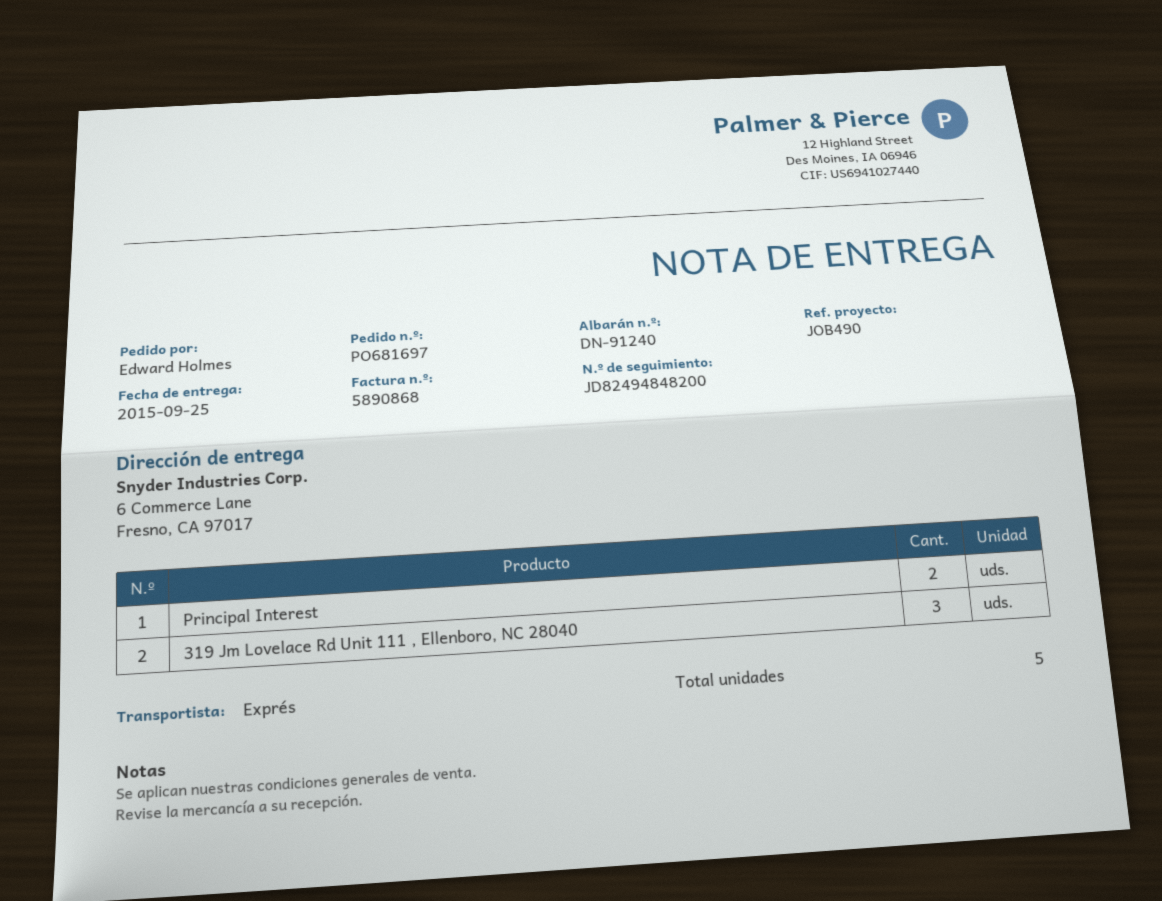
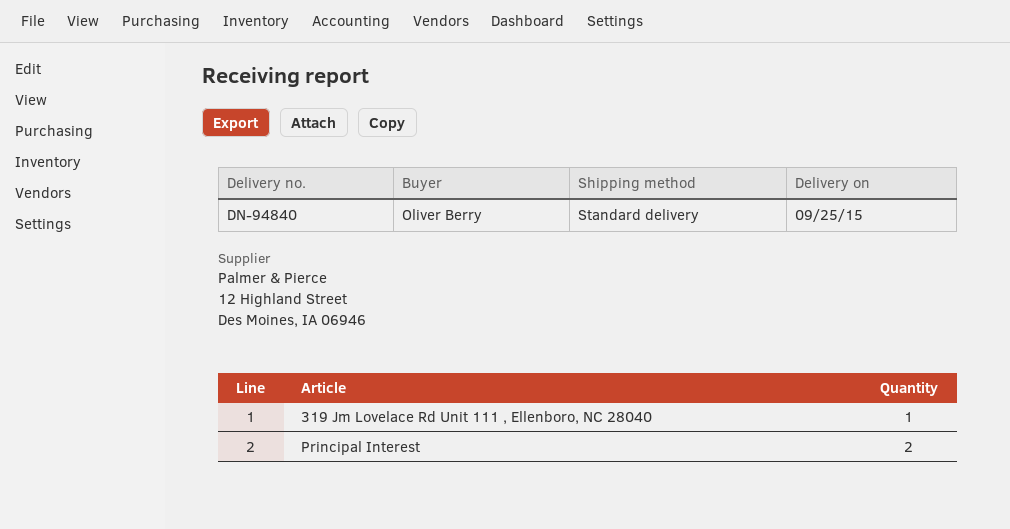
delivery note number: DN-91240 -> DN-94840
ordered by: Edward Holmes -> Oliver Berry
shipping method: express -> standard
319 Jm Lovelace Rd Unit 111 , Ellenboro, NC 28040: 3 -> 1

